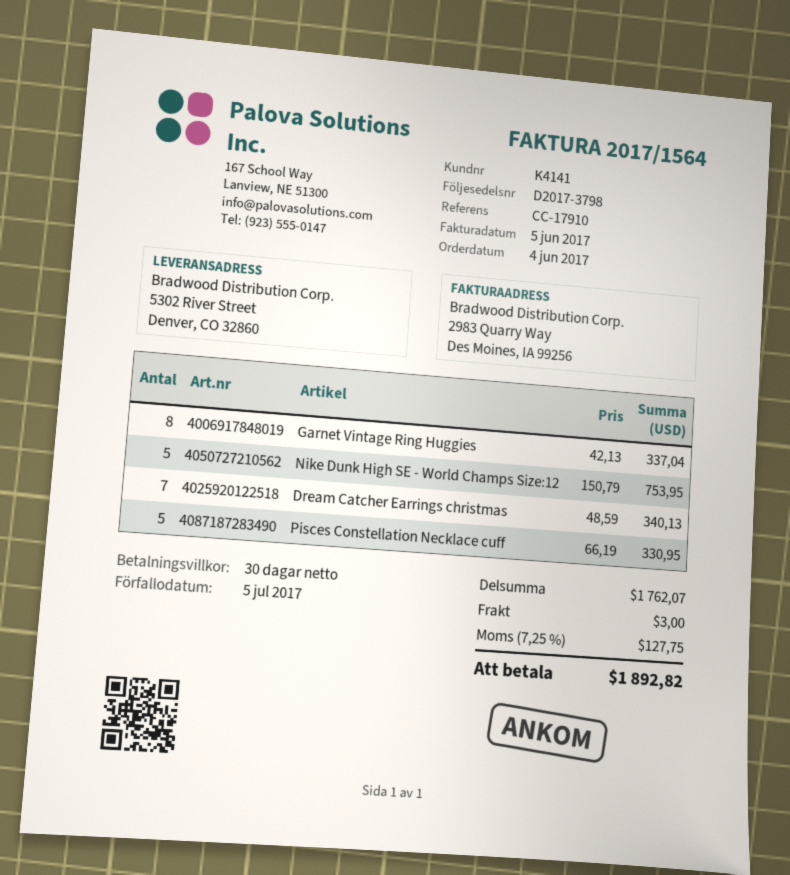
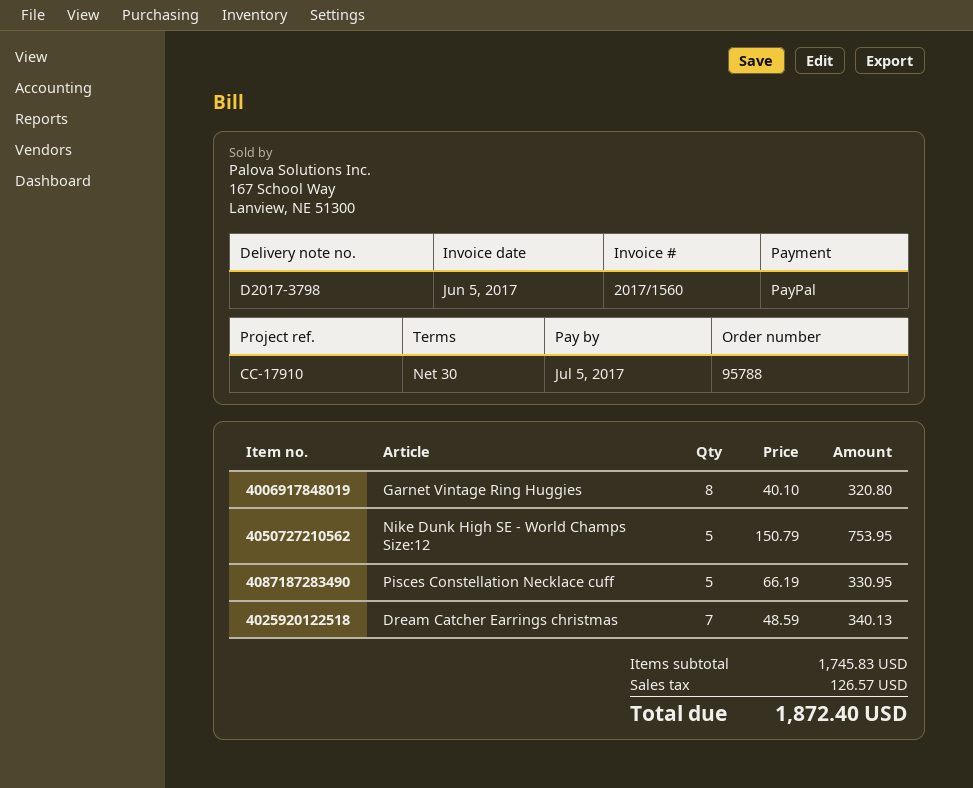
invoice number: 2017/1564 -> 2017/1560
Garnet Vintage Ring Huggies: 8 x 42.13 = 337.04 -> 8 x 40.10 = 320.80
subtotal: 1762.07 -> 1745.83
shipping: 3.00 -> none
tax: 127.75 -> 126.57
total: 1892.82 -> 1872.40

